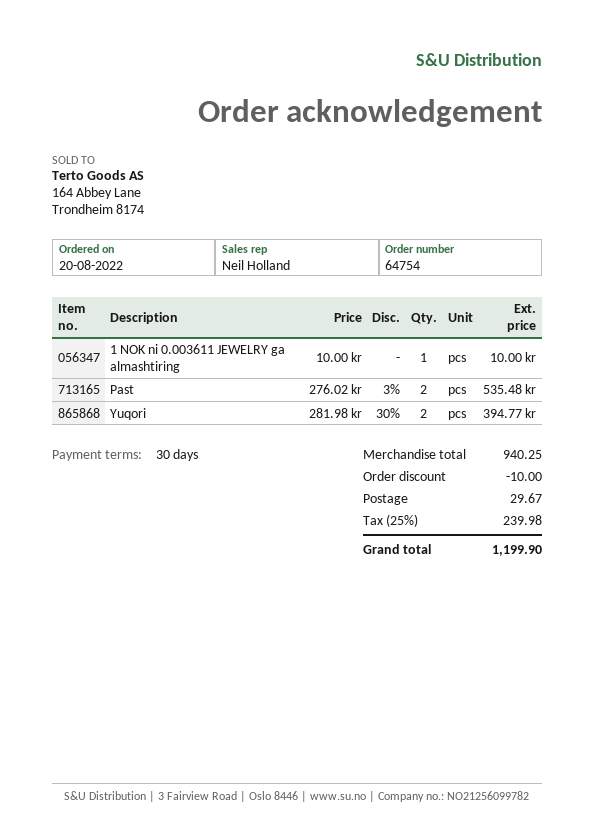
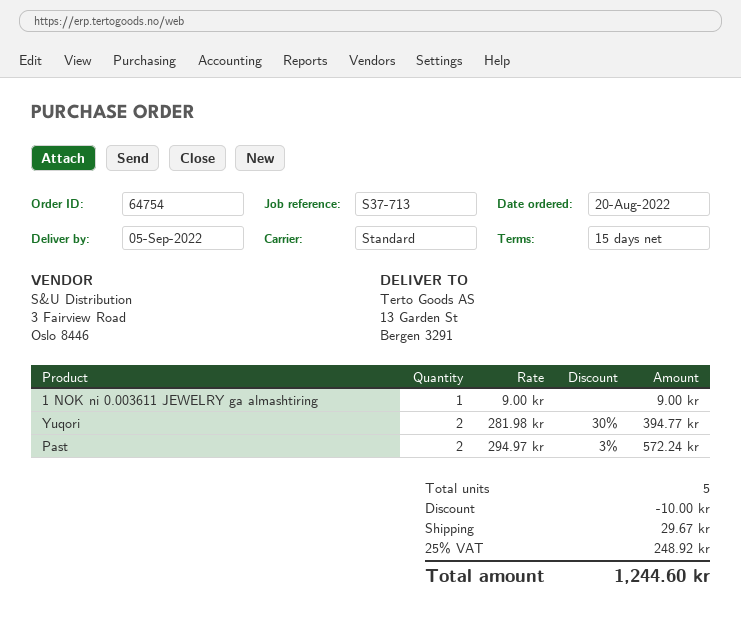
payment terms: 30 days -> 15 days
1 NOK ni 0.003611 JEWELRY ga almashtiring: 1 x 10.00 = 10.00 -> 1 x 9.00 = 9.00
Past: 2 x 276.02 - 3% = 535.48 -> 2 x 294.97 - 3% = 572.24
tax: 25% = 239.98 -> 25% = 248.92
total: 1199.90 -> 1244.60

